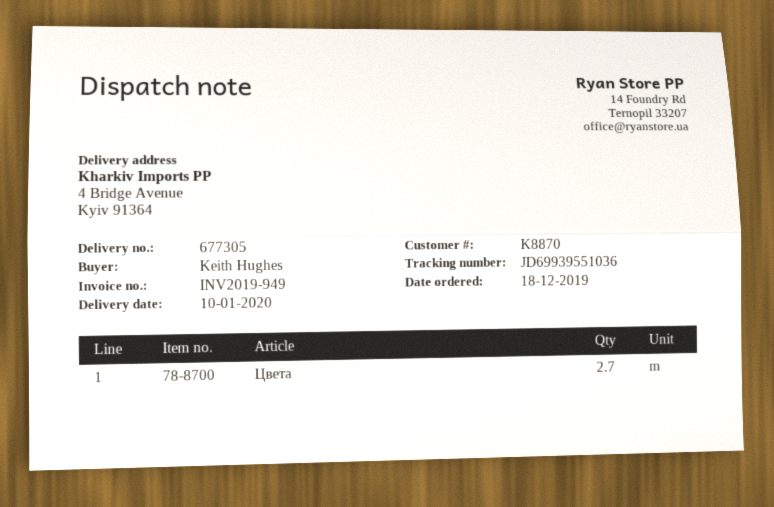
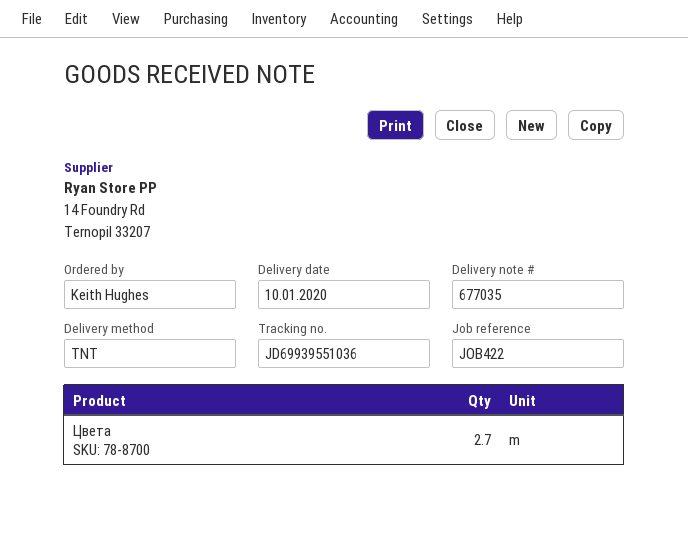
delivery note number: 677305 -> 677035

